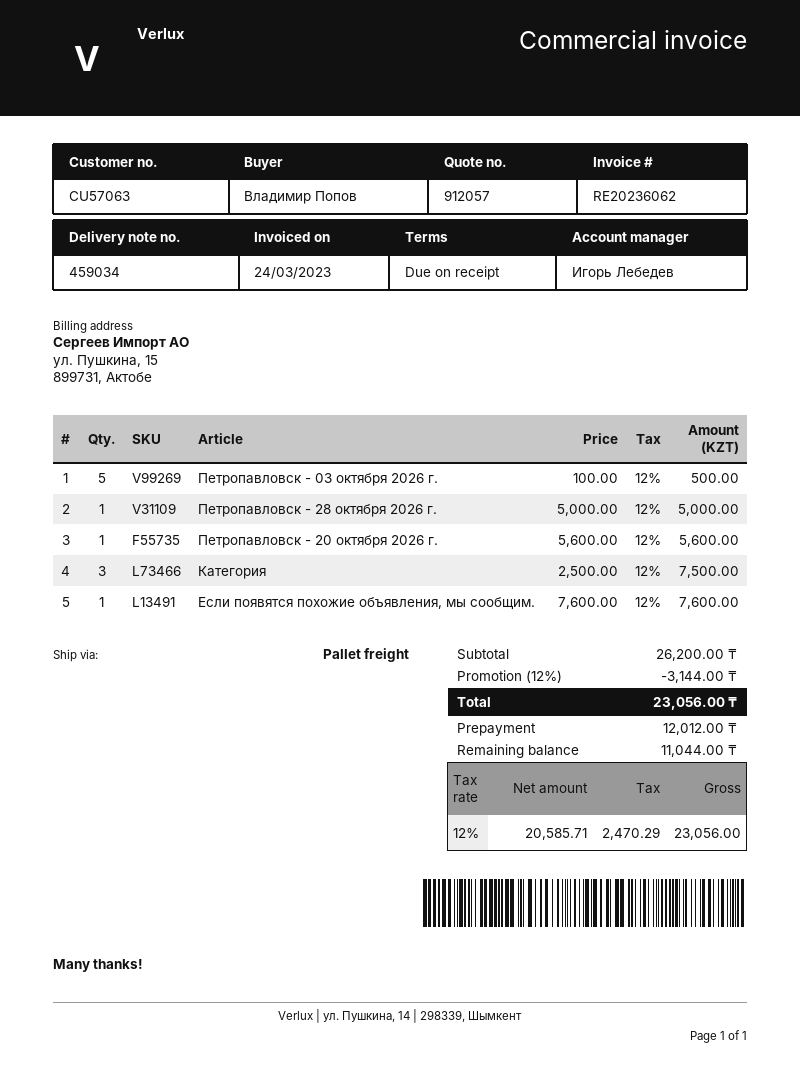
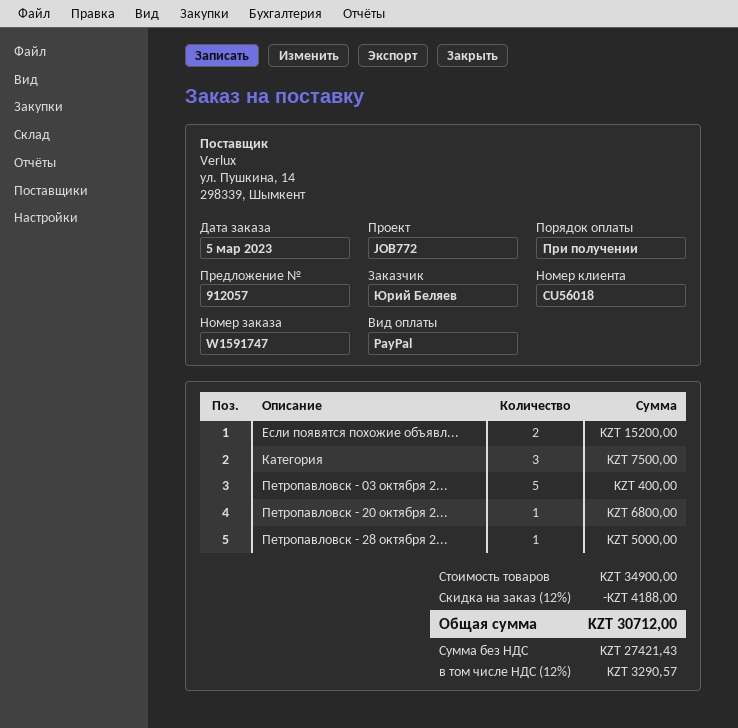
customer number: CU57063 -> CU56018
ordered by: Владимир Попов -> Юрий Беляев
Петропавловск - 03 октября 2026 г.: 5 for 500.00 -> 5 for 400.00
Петропавловск - 20 октября 2026 г.: 1 for 5600.00 -> 1 for 6800.00
Если появятся похожие объявления, мы сообщим.: 1 for 7600.00 -> 2 for 15200.00
subtotal: 26200.00 -> 34900.00
discount: 12% = 3144.00 -> 12% = 4188.00
net: 20585.71 -> 27421.43
tax: 12% = 2470.29 -> 12% = 3290.57
total: 23056.00 -> 30712.00

